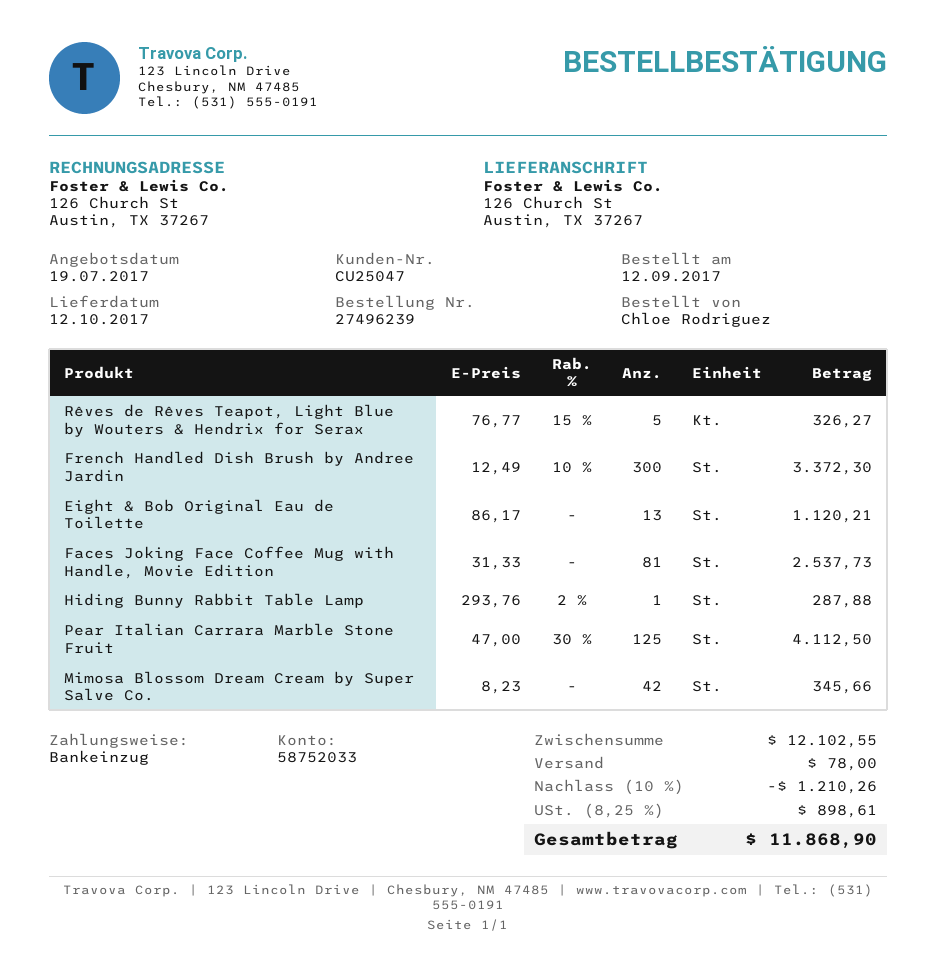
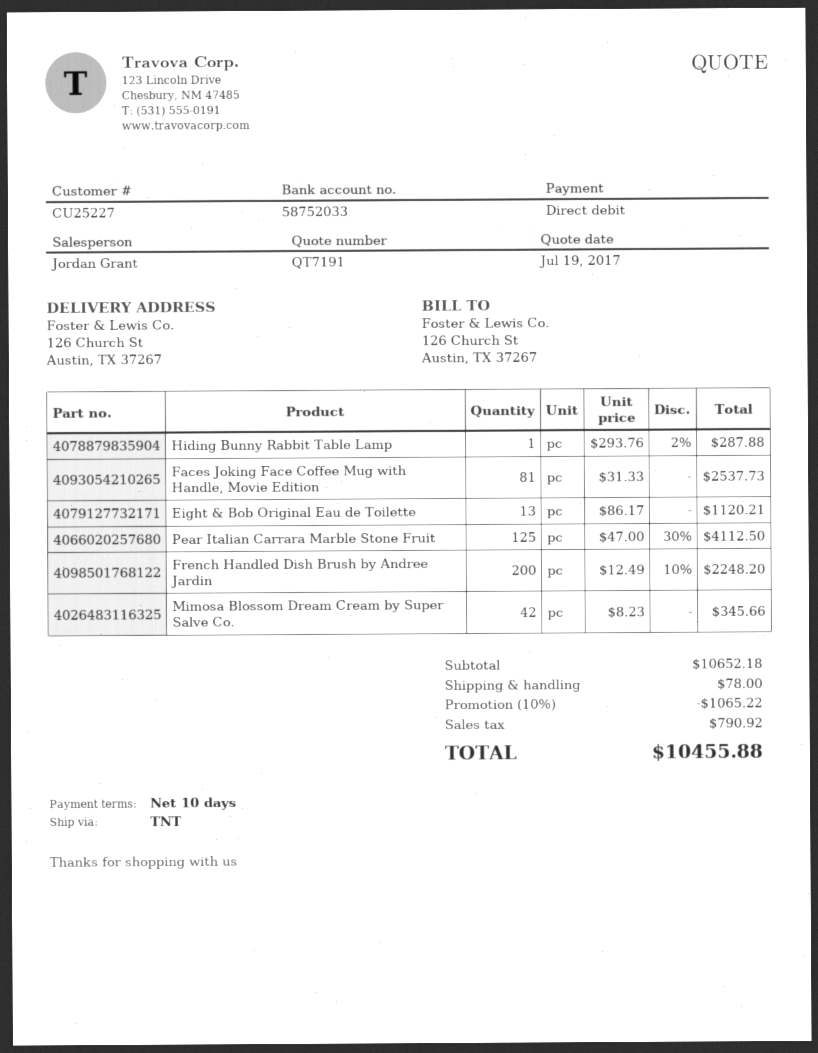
customer number: CU25047 -> CU25227
Rêves de Rêves Teapot, Light Blue by Wouters & Hendrix for Serax: 5 x 76.77 - 15% = 326.27 -> none
French Handled Dish Brush by Andree Jardin: 300 x 12.49 - 10% = 3372.30 -> 200 x 12.49 - 10% = 2248.20
subtotal: 12102.55 -> 10652.18
discount: 10% = 1210.26 -> 10% = 1065.22
tax: 898.61 -> 790.92
total: 11868.90 -> 10455.88

